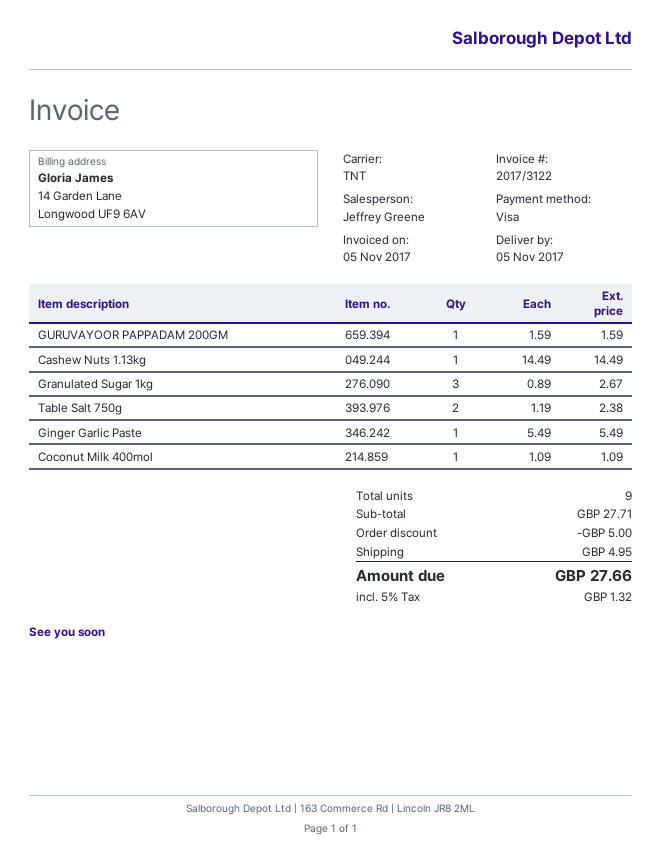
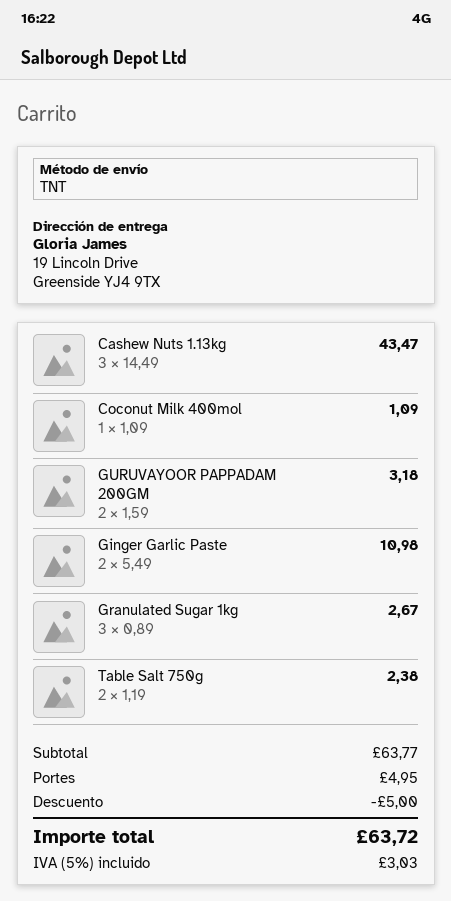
GURUVAYOOR PAPPADAM 200GM: 1 x 1.59 = 1.59 -> 2 x 1.59 = 3.18
Cashew Nuts 1.13kg: 1 x 14.49 = 14.49 -> 3 x 14.49 = 43.47
Ginger Garlic Paste: 1 x 5.49 = 5.49 -> 2 x 5.49 = 10.98
subtotal: 27.71 -> 63.77
tax: 5% = 1.32 -> 5% = 3.03
total: 27.66 -> 63.72

